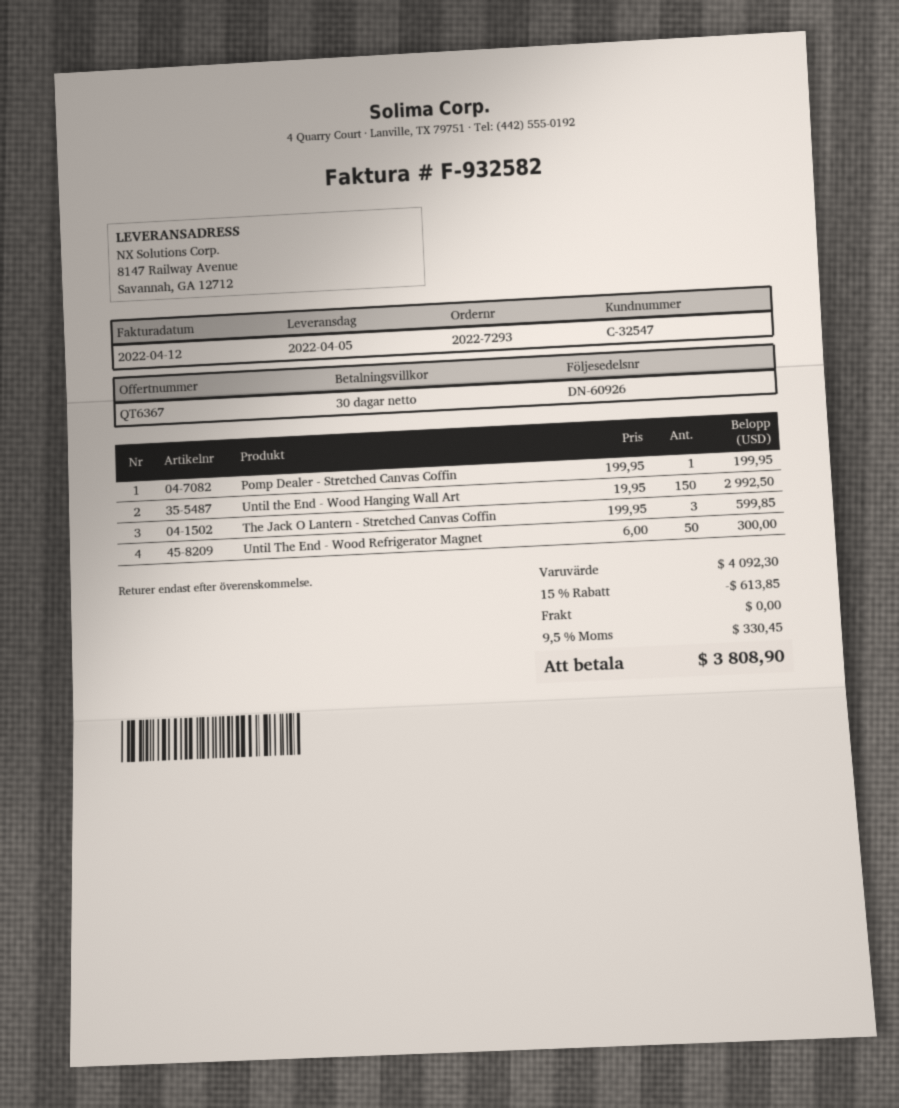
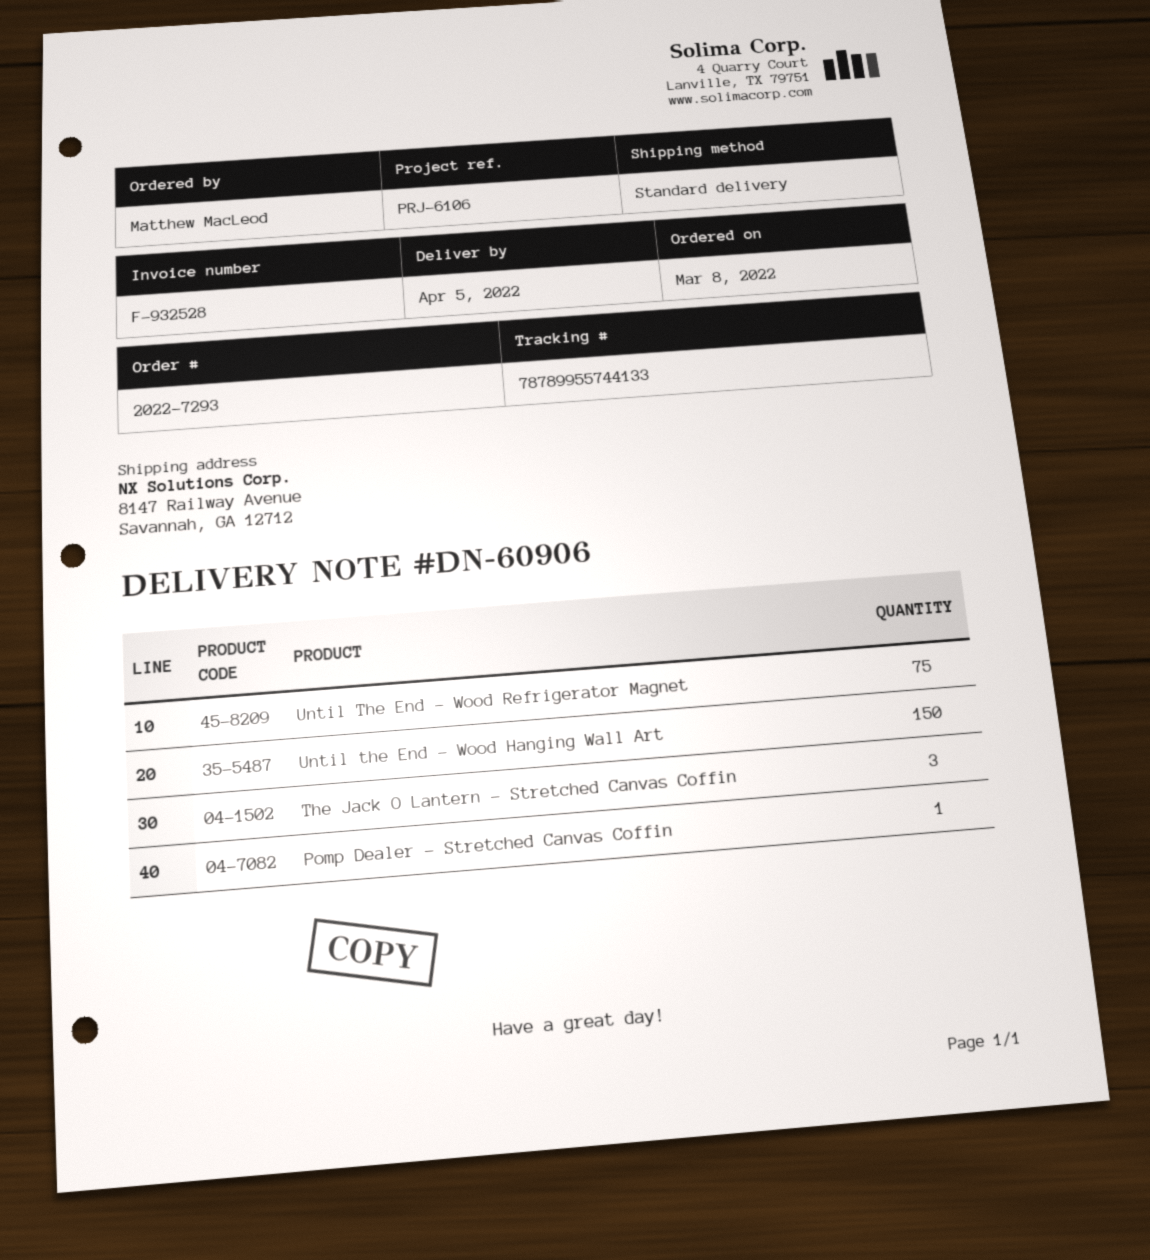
delivery note number: DN-60926 -> DN-60906
invoice number: F-932582 -> F-932528
Until The End - Wood Refrigerator Magnet: 50 -> 75

